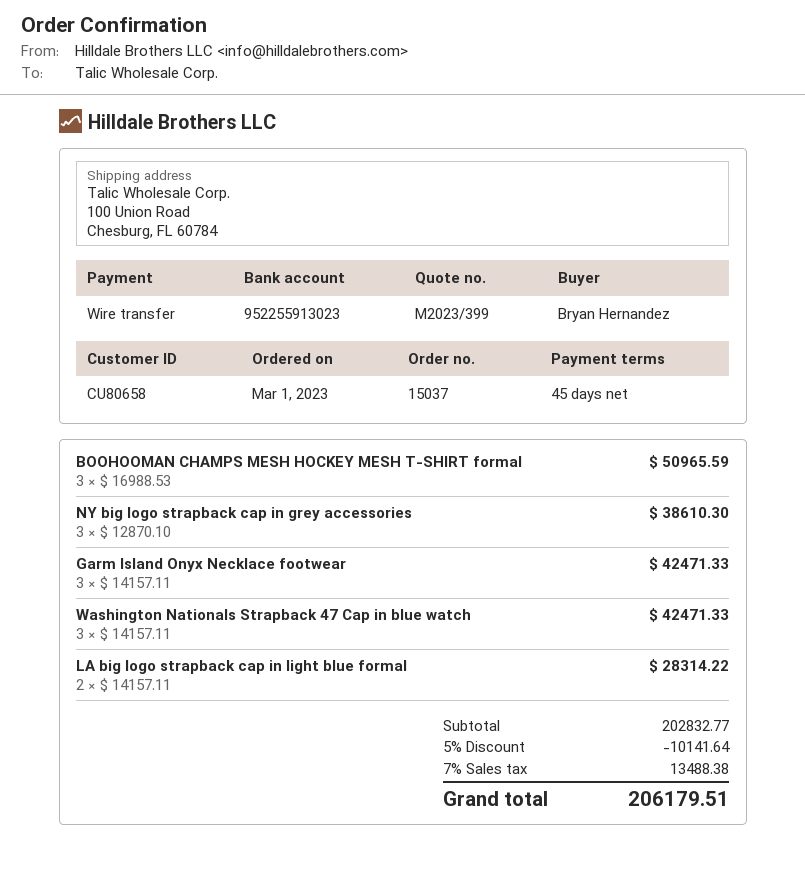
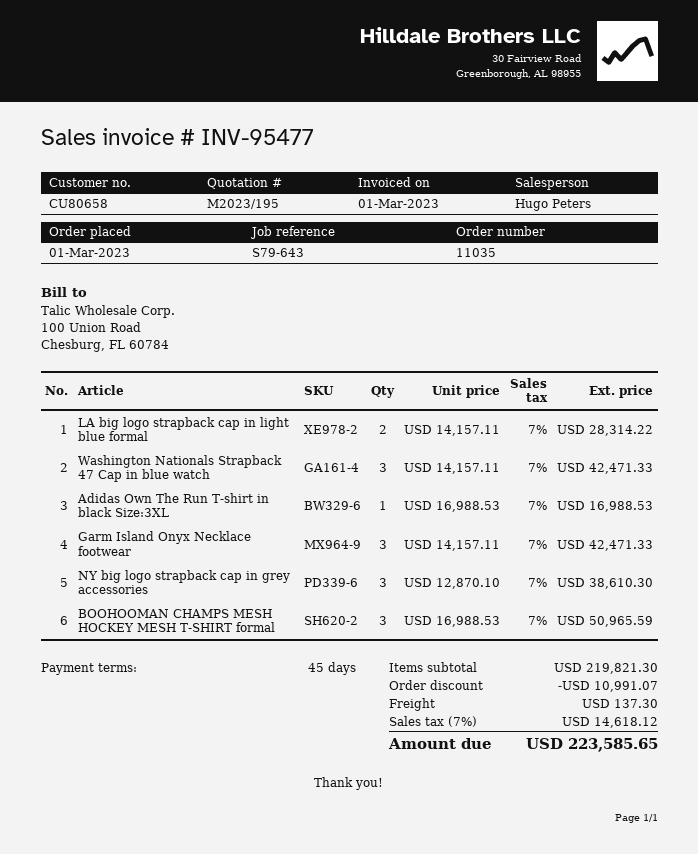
quote number: M2023/399 -> M2023/195
order number: 15037 -> 11035
Adidas Own The Run T-shirt in black Size:3XL: none -> 1 x 16988.53 = 16988.53
subtotal: 202832.77 -> 219821.30
discount: 10141.64 -> 10991.07
shipping: none -> 137.30
tax: 7% = 13488.38 -> 7% = 14618.12
total: 206179.51 -> 223585.65

